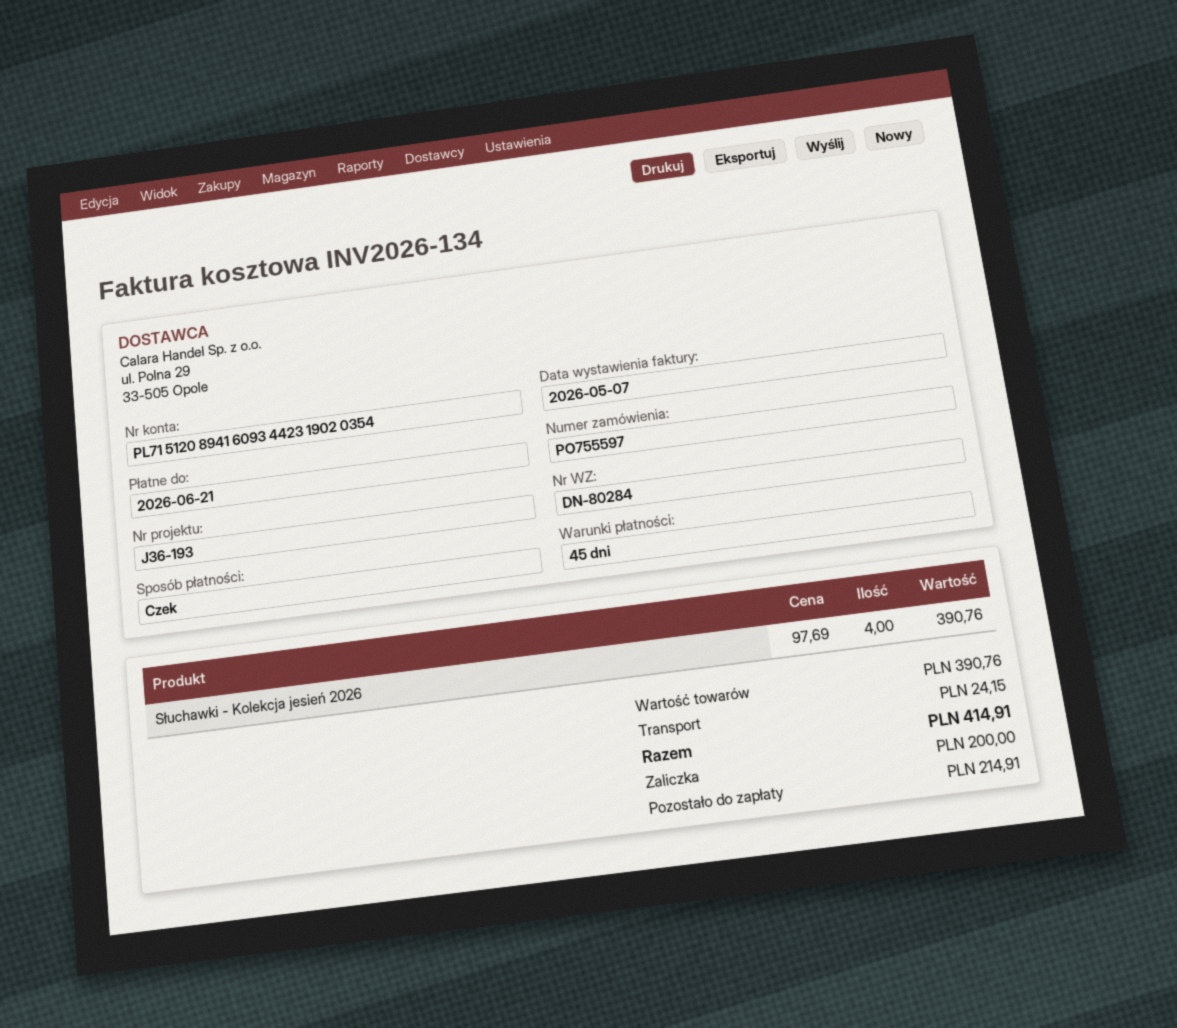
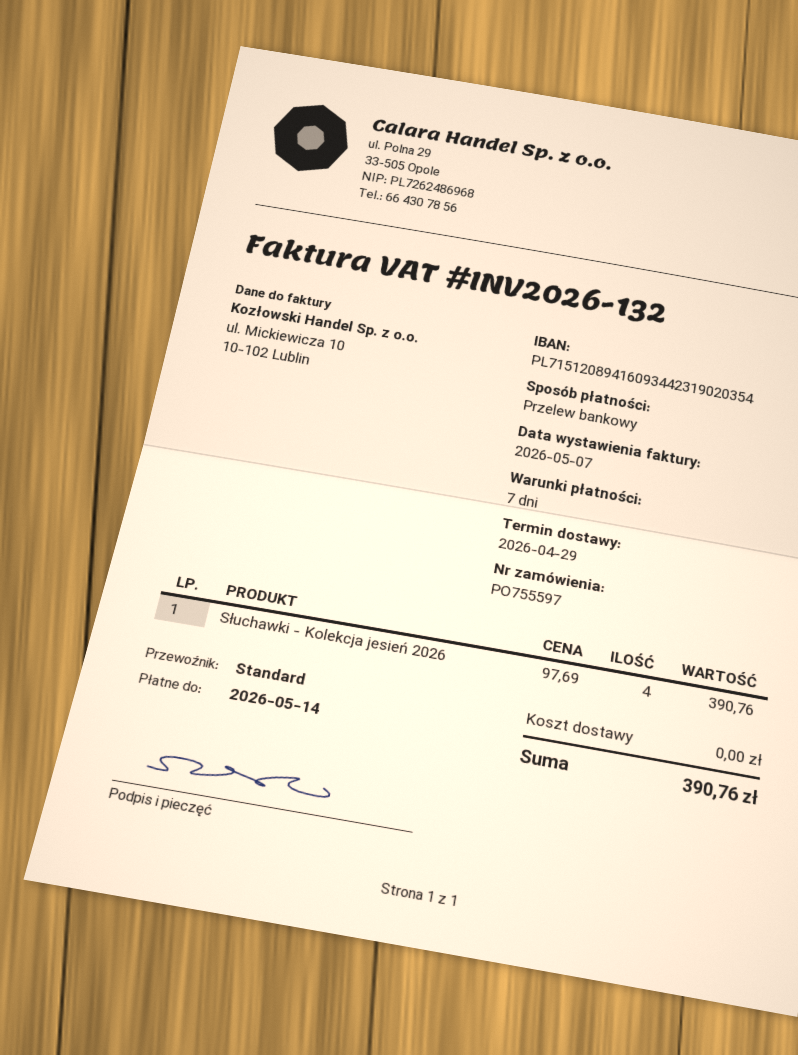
invoice number: INV2026-134 -> INV2026-132
payment terms: 45 days -> 7 days
due date: 2026-06-21 -> 2026-05-14
payment method: cheque -> bank transfer
shipping: 24.15 -> 0.00
total: 414.91 -> 390.76

